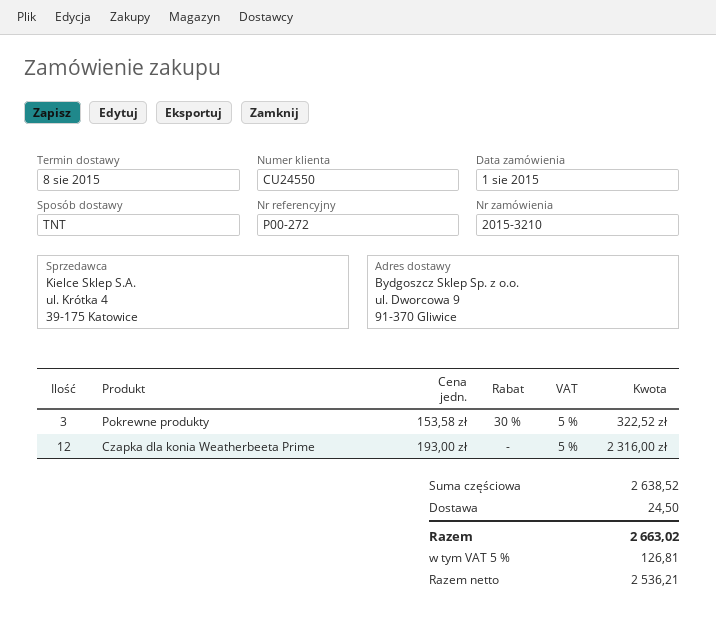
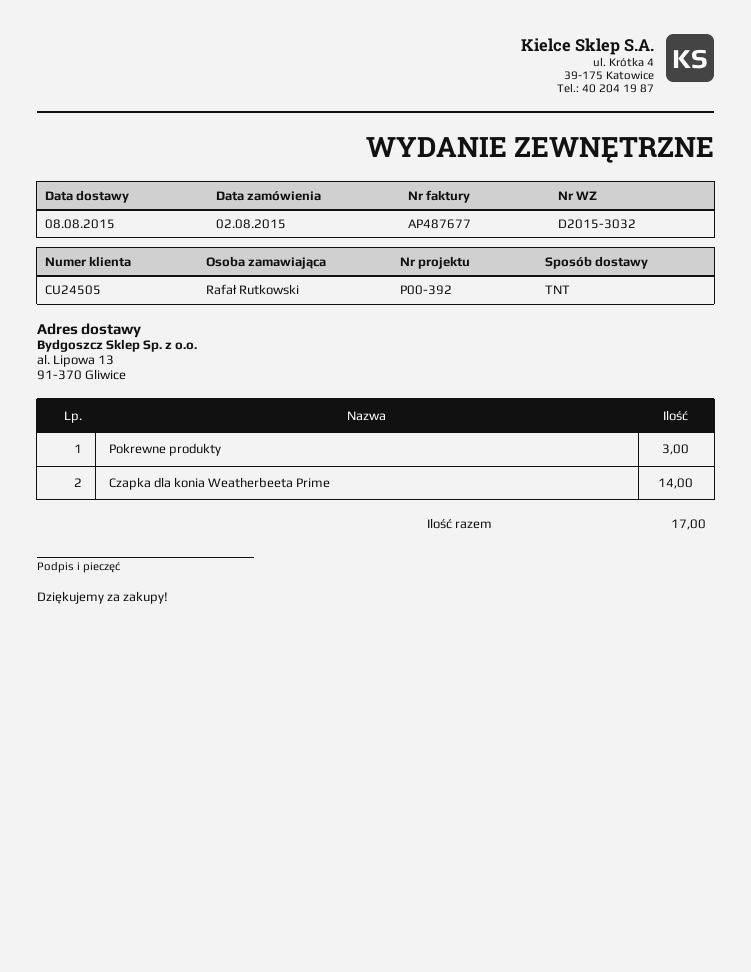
order date: 2015-08-01 -> 2015-08-02
customer number: CU24550 -> CU24505
reference: P00-272 -> P00-392
ship to: ul. Dworcowa 9, 91-370 Gliwice -> al. Lipowa 13, 91-370 Gliwice
Czapka dla konia Weatherbeeta Prime: 12 -> 14

